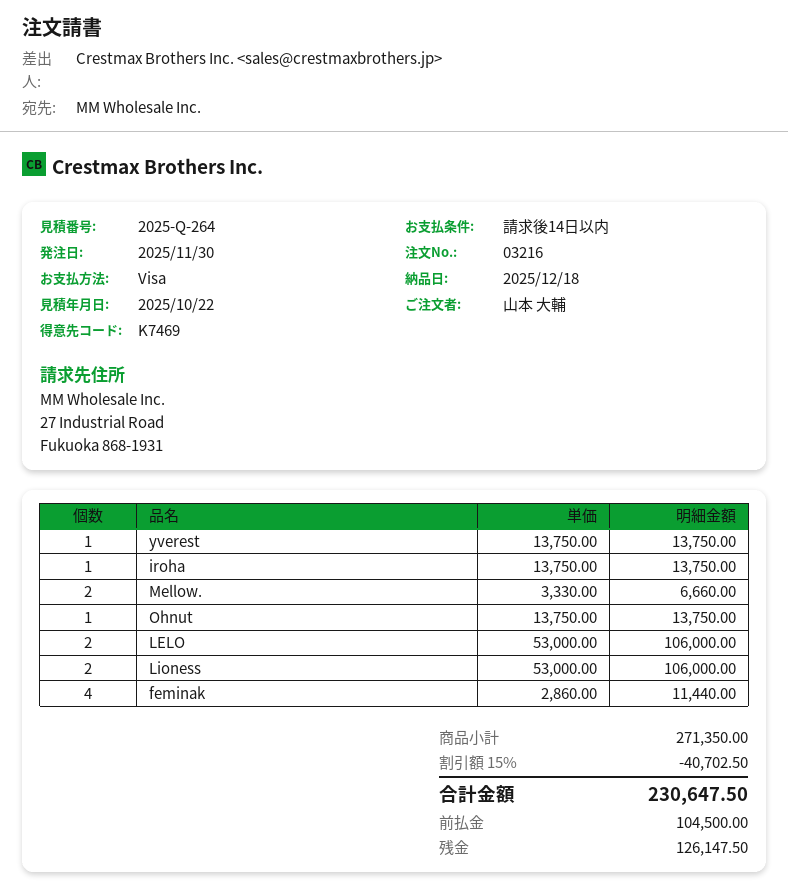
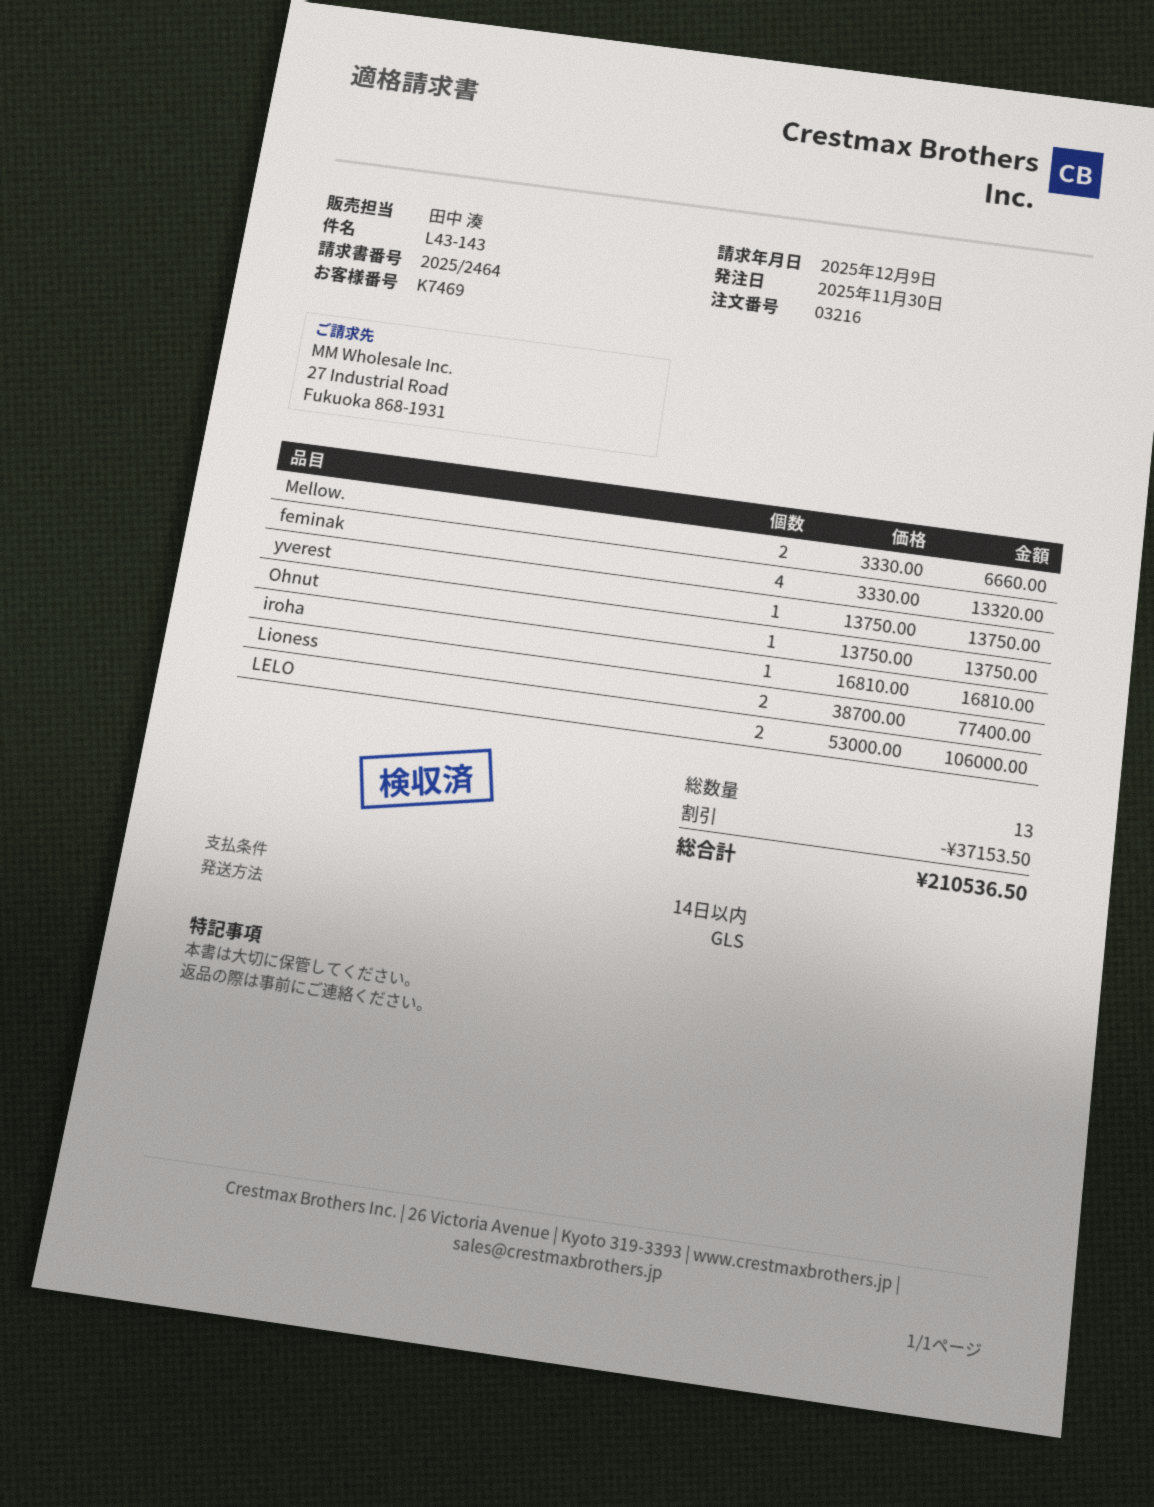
iroha: 1 x 13750.00 = 13750.00 -> 1 x 16810.00 = 16810.00
Lioness: 2 x 53000.00 = 106000.00 -> 2 x 38700.00 = 77400.00
feminak: 4 x 2860.00 = 11440.00 -> 4 x 3330.00 = 13320.00
discount: 40702.50 -> 37153.50
total: 230647.50 -> 210536.50

